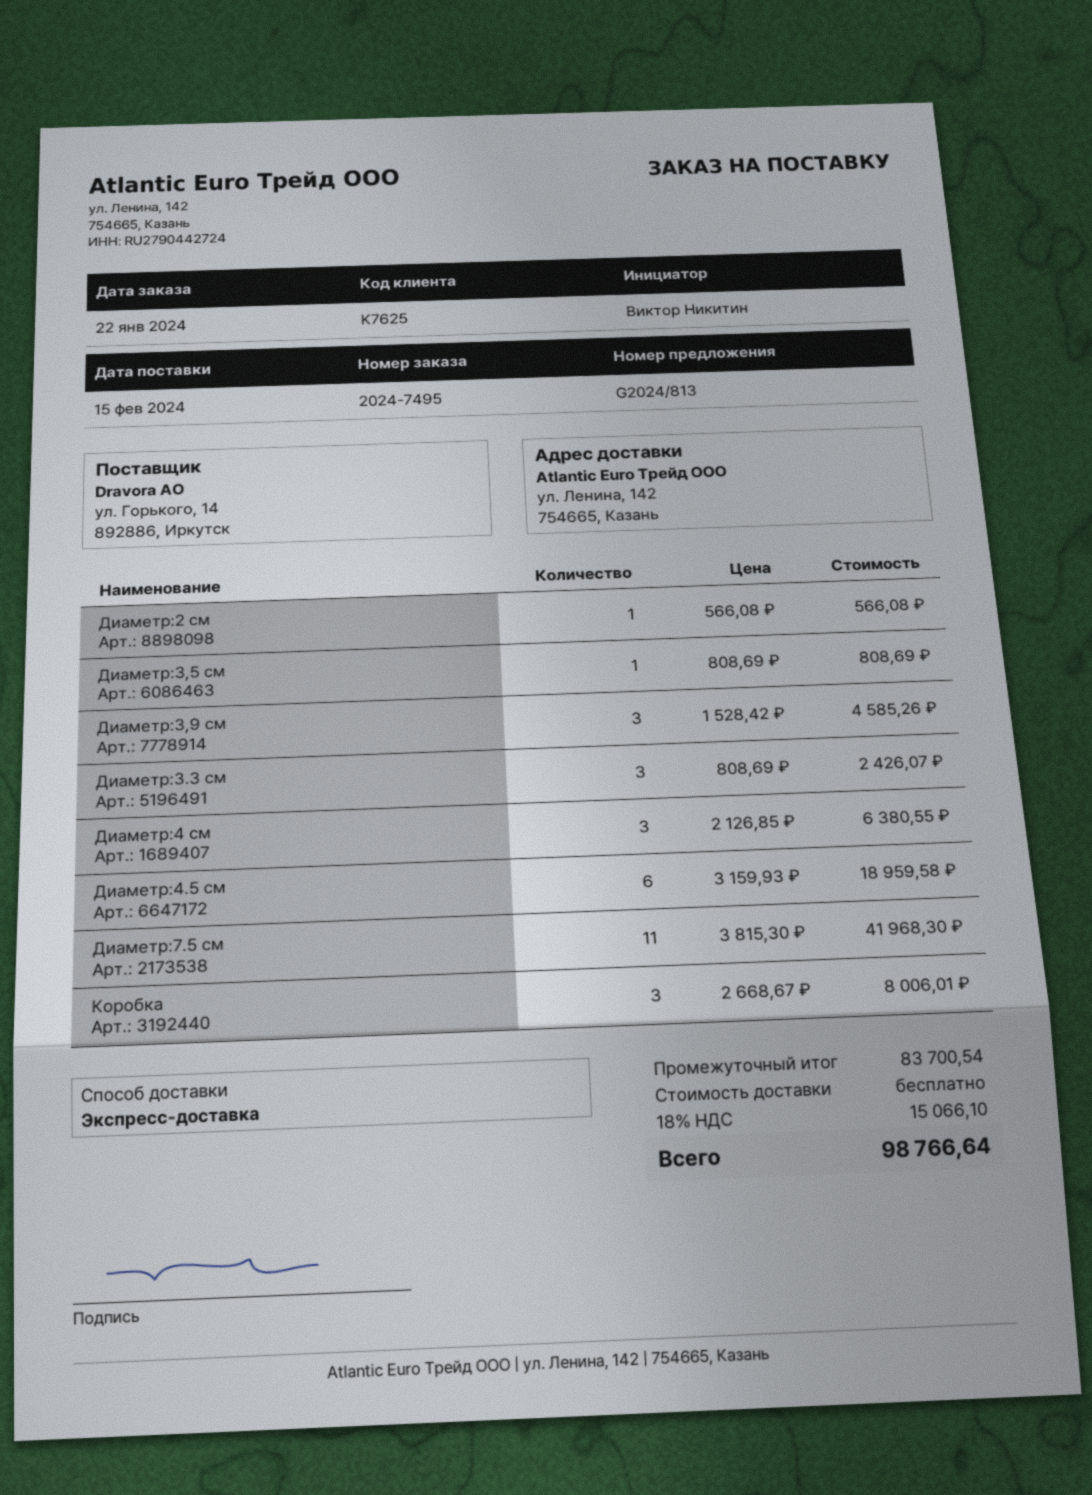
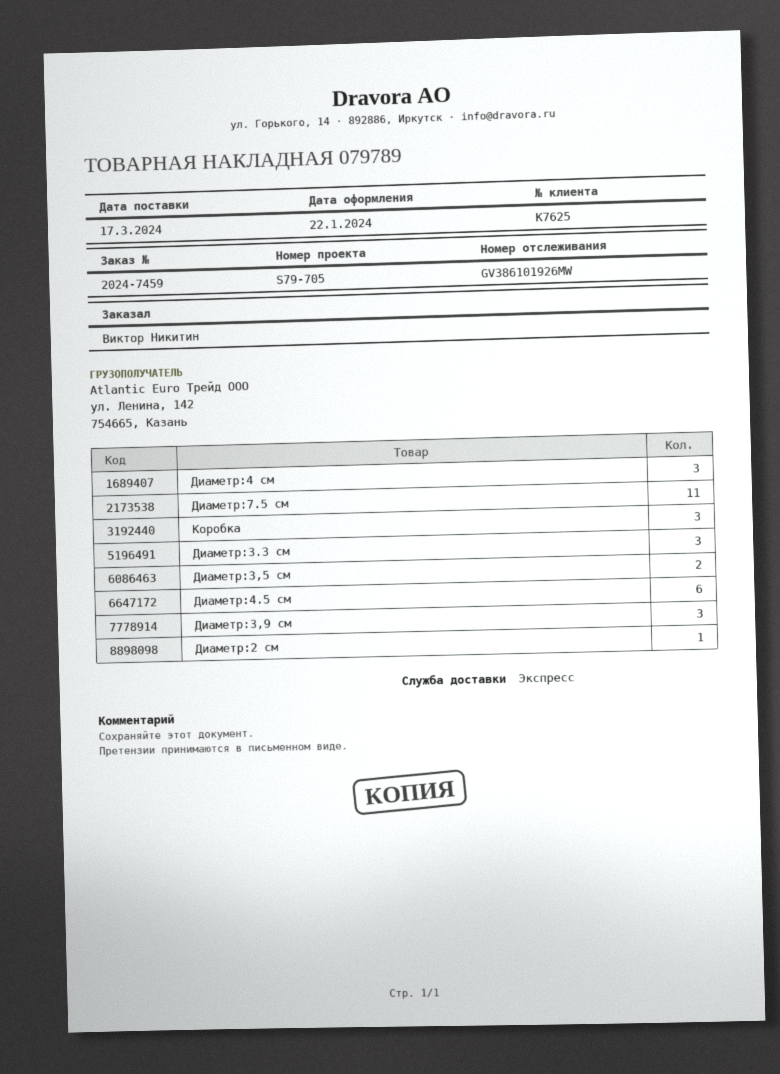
order number: 2024-7495 -> 2024-7459
delivery date: 2024-02-15 -> 2024-03-17
Диаметр:3,5 см: 1 -> 2

